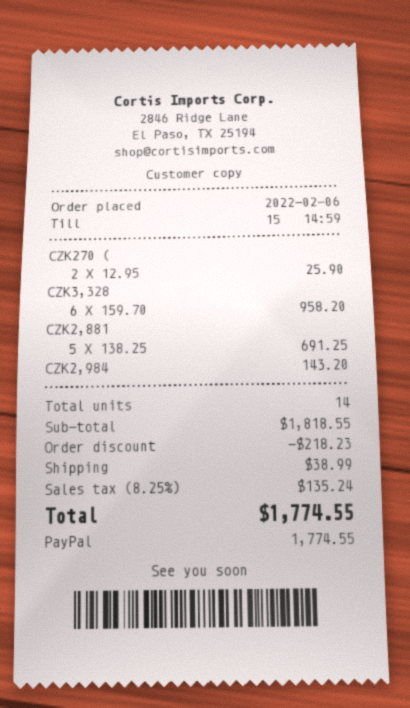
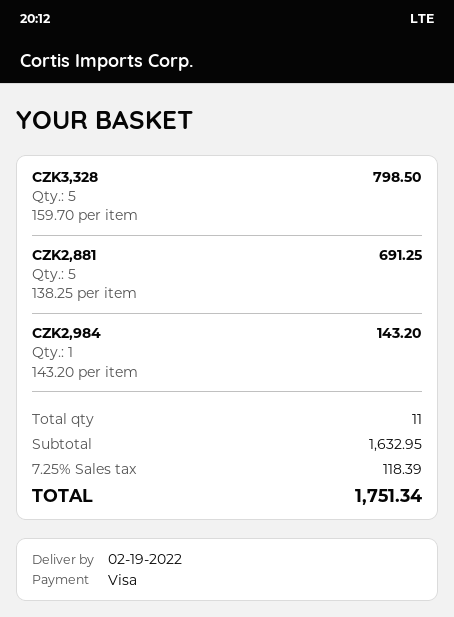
payment method: PayPal -> Visa
CZK270 (: 2 x 12.95 = 25.90 -> none
CZK3,328: 6 x 159.70 = 958.20 -> 5 x 159.70 = 798.50
total quantity: 14 -> 11
subtotal: 1818.55 -> 1632.95
discount: 218.23 -> none
shipping: 38.99 -> none
tax: 8.25% = 135.24 -> 7.25% = 118.39
total: 1774.55 -> 1751.34

